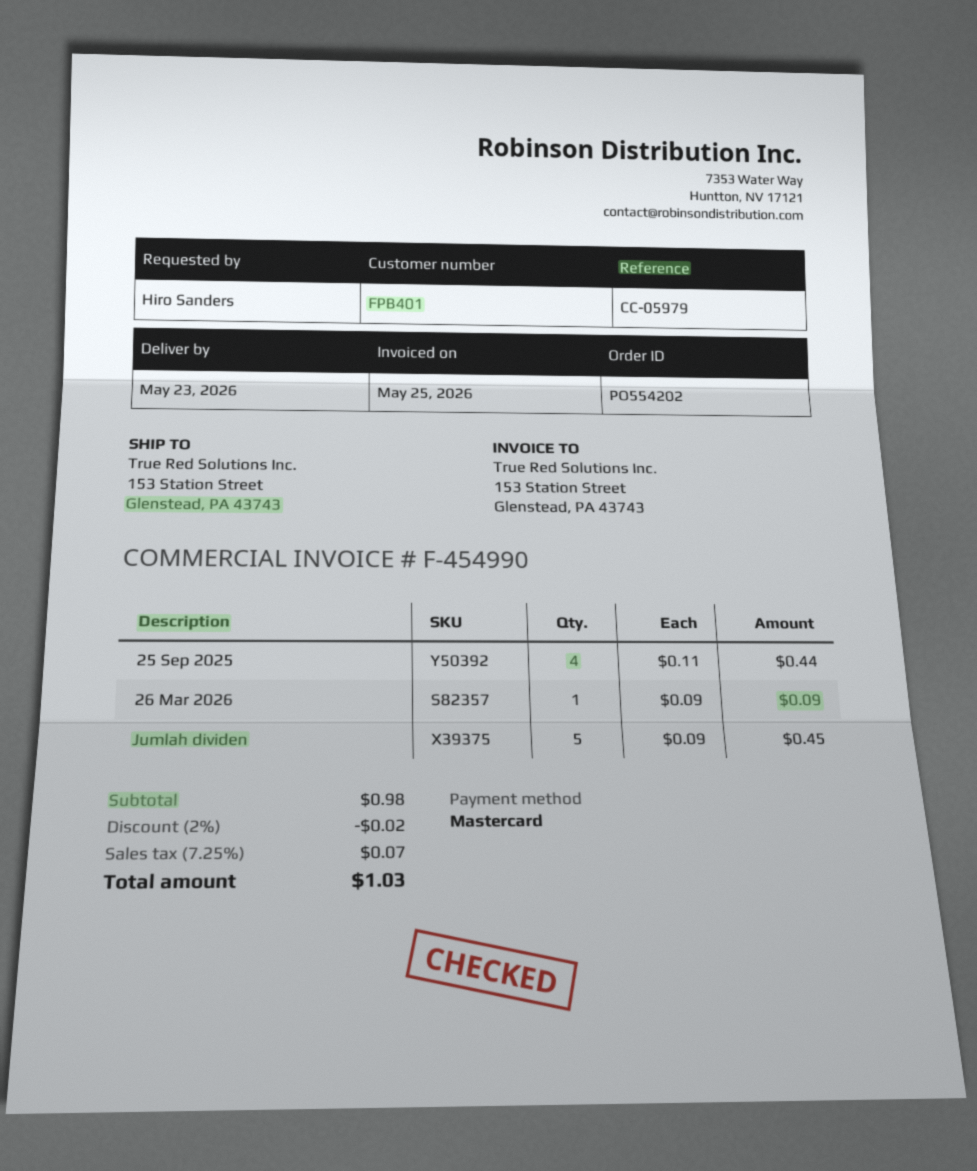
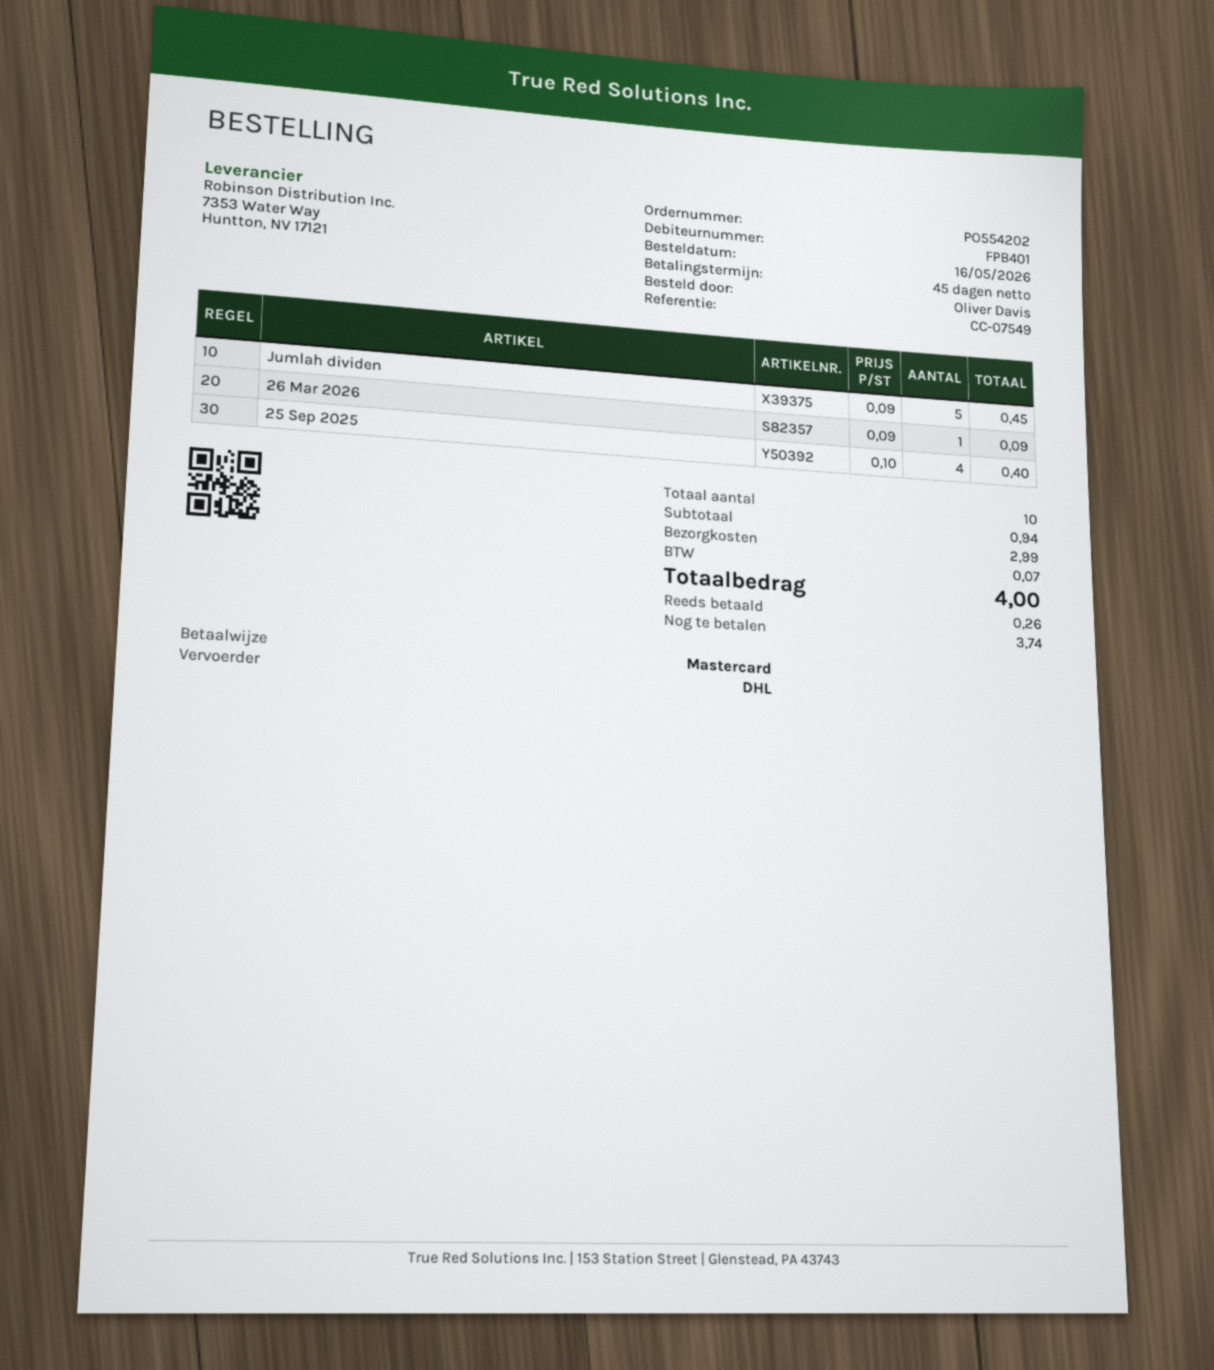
reference: CC-05979 -> CC-07549
ordered by: Hiro Sanders -> Oliver Davis
25 Sep 2025: 4 x 0.11 = 0.44 -> 4 x 0.10 = 0.40
subtotal: 0.98 -> 0.94
discount: 2% = 0.02 -> none
shipping: none -> 2.99
total: 1.03 -> 4.00

